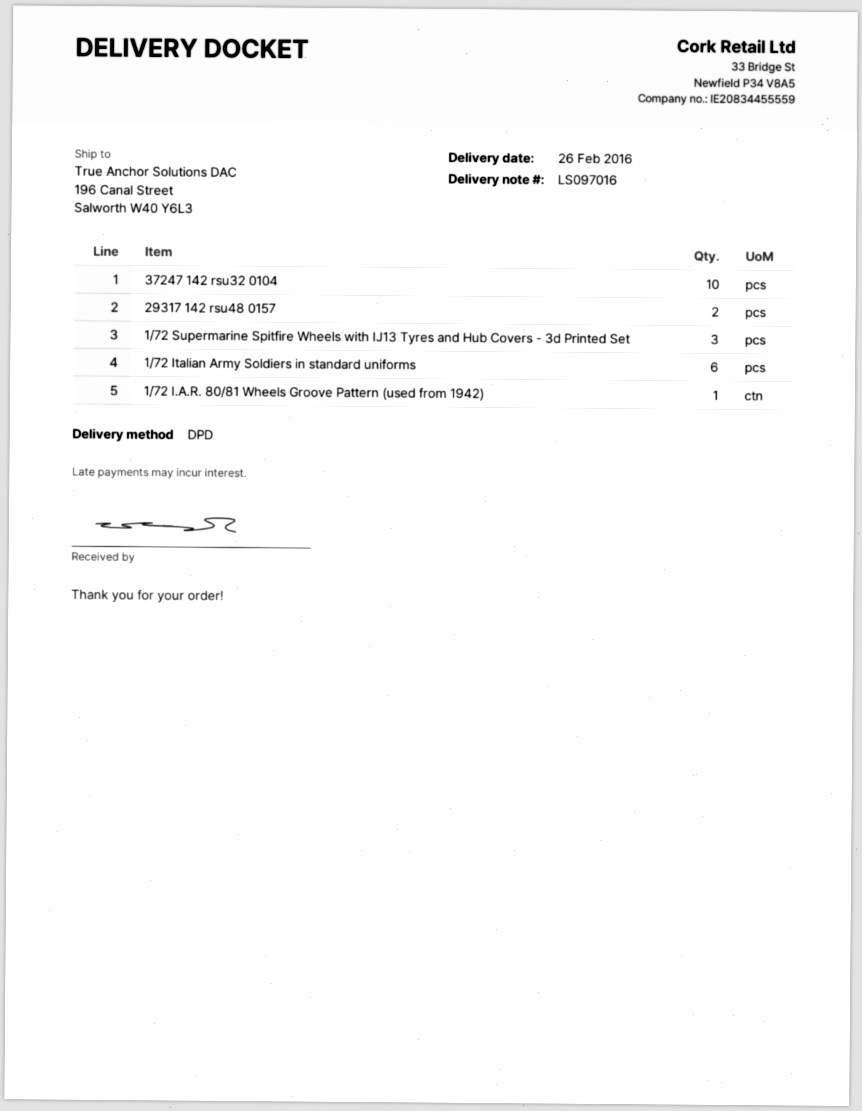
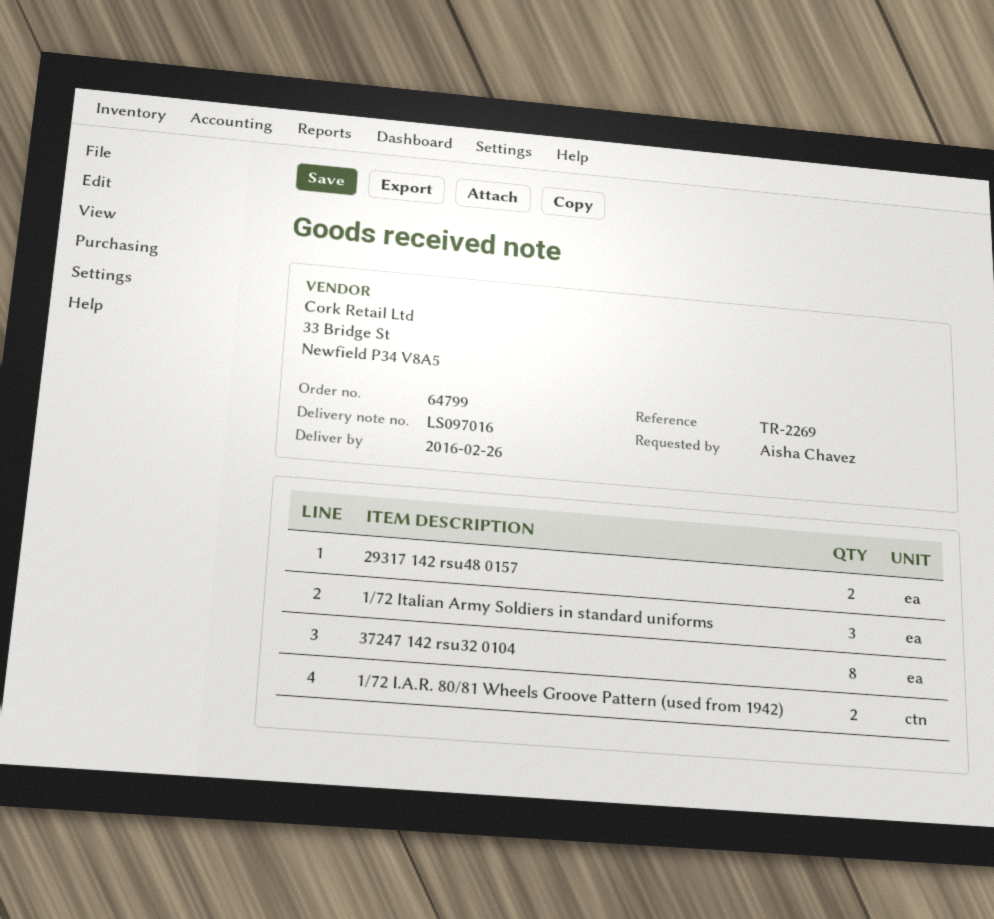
37247 142 rsu32 0104: 10 -> 8
1/72 Supermarine Spitfire Wheels with IJ13 Tyres and Hub Covers - 3d Printed Set: 3 -> none
1/72 Italian Army Soldiers in standard uniforms: 6 -> 3
1/72 I.A.R. 80/81 Wheels Groove Pattern (used from 1942): 1 -> 2

